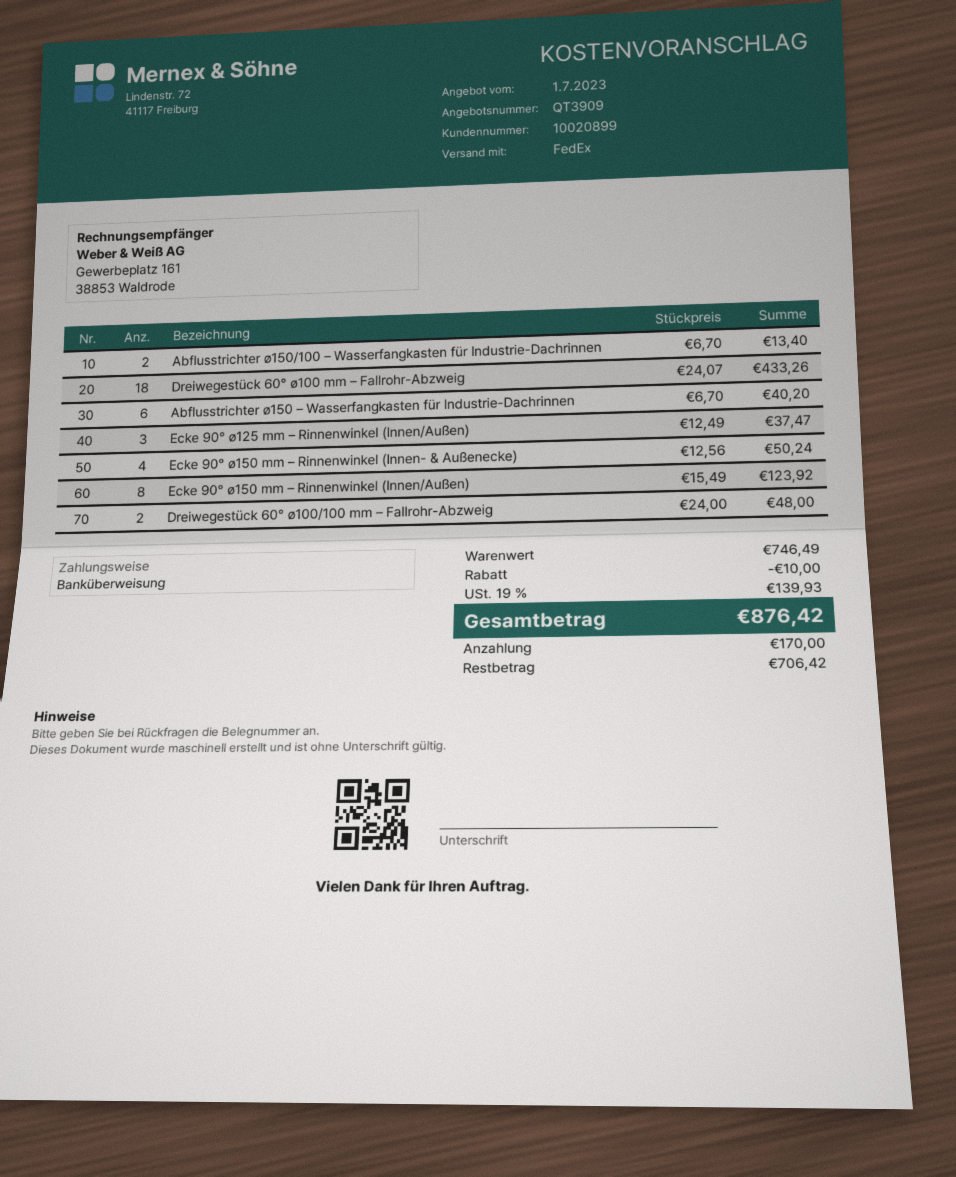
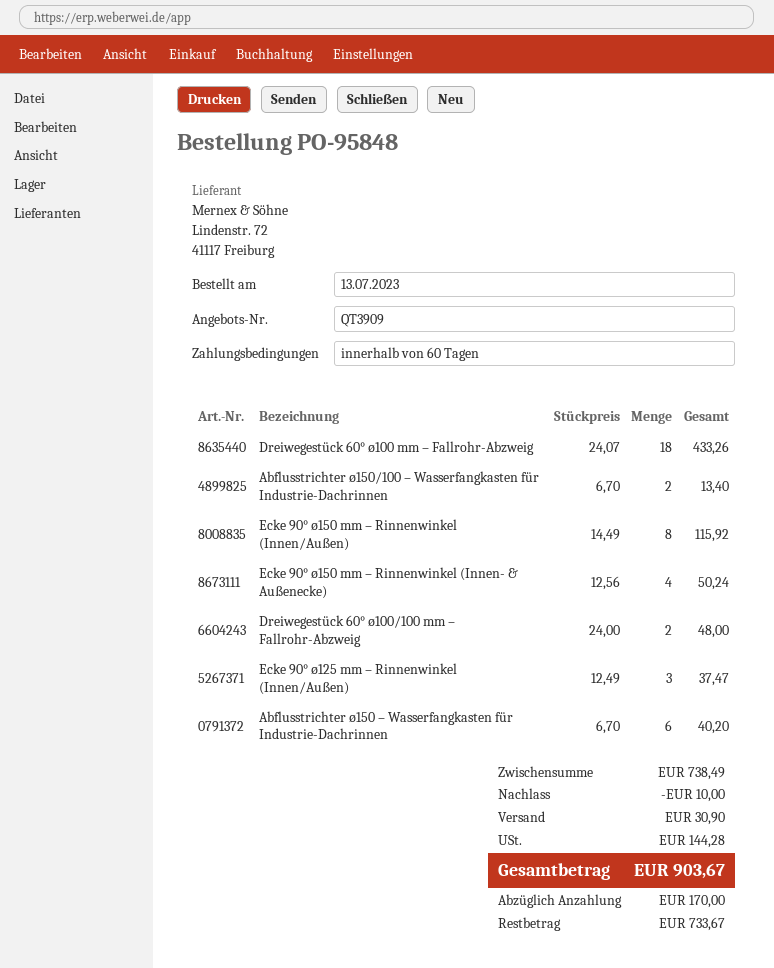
Ecke 90° ø150 mm – Rinnenwinkel (Innen/Außen): 8 x 15.49 = 123.92 -> 8 x 14.49 = 115.92
subtotal: 746.49 -> 738.49
shipping: none -> 30.90
tax: 139.93 -> 144.28
total: 876.42 -> 903.67
balance: 706.42 -> 733.67

